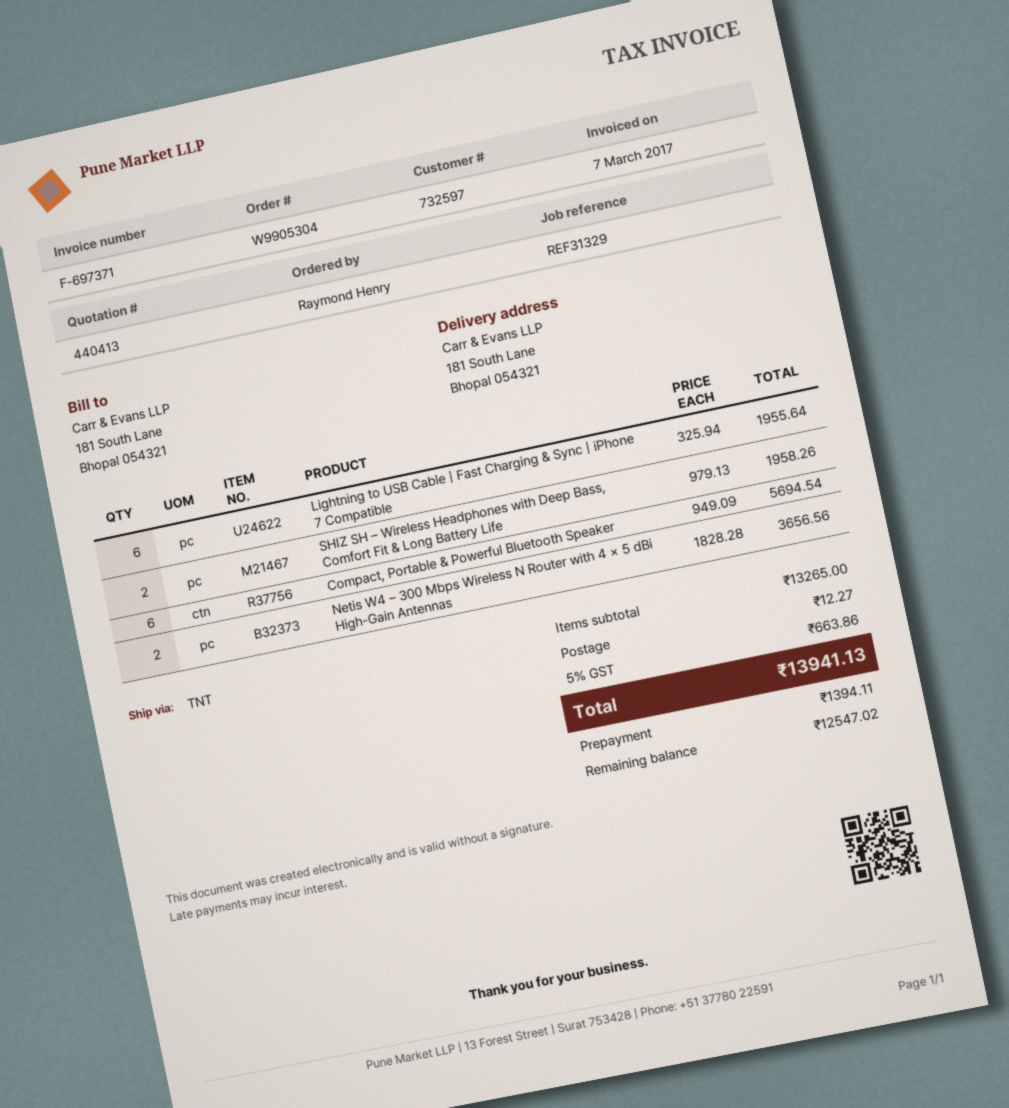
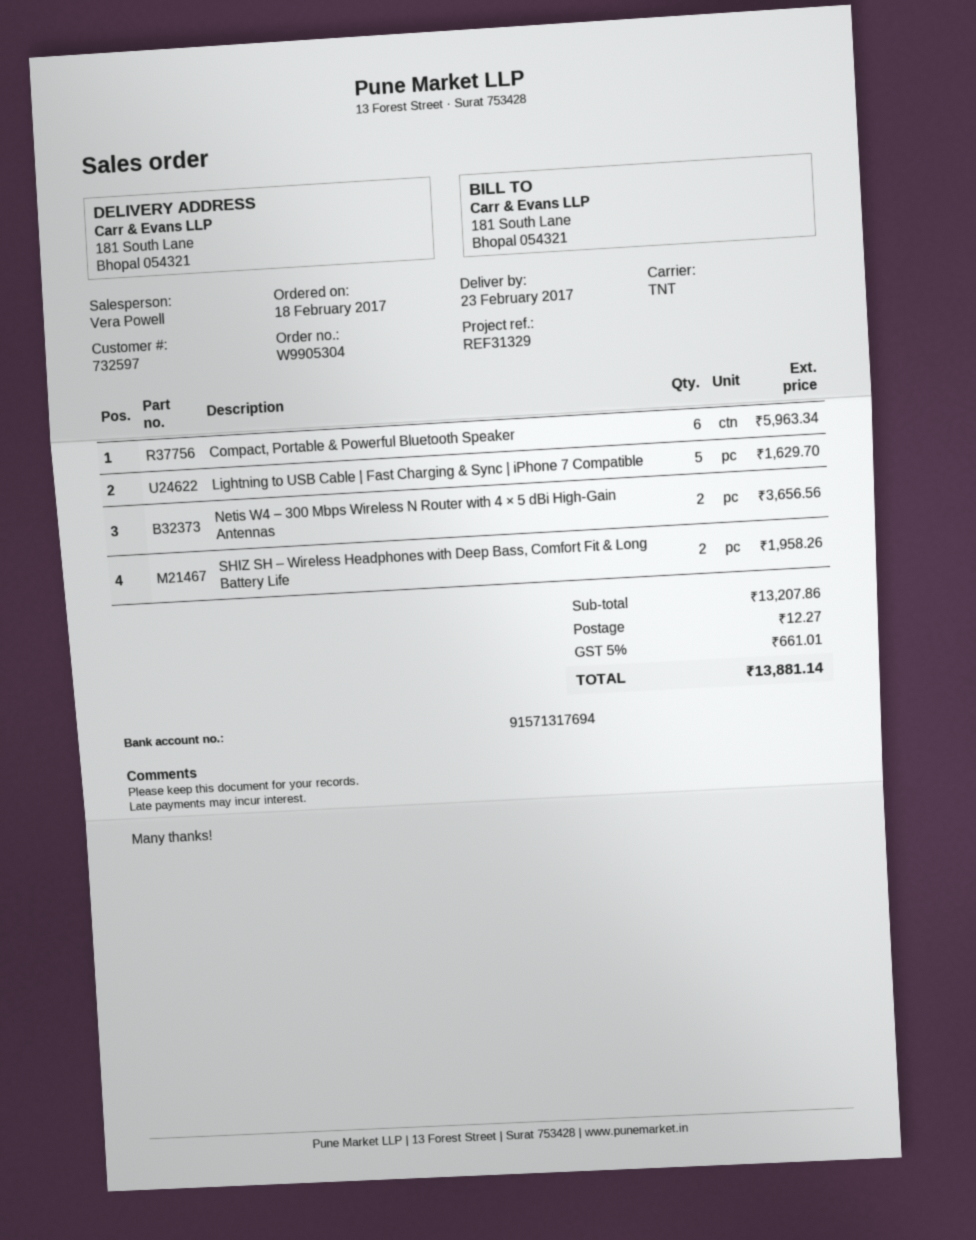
Lightning to USB Cable | Fast Charging & Sync | iPhone 7 Compatible: 6 for 1955.64 -> 5 for 1629.70
Compact, Portable & Powerful Bluetooth Speaker: 6 for 5694.54 -> 6 for 5963.34
subtotal: 13265.00 -> 13207.86
tax: 5% = 663.86 -> 5% = 661.01
total: 13941.13 -> 13881.14

